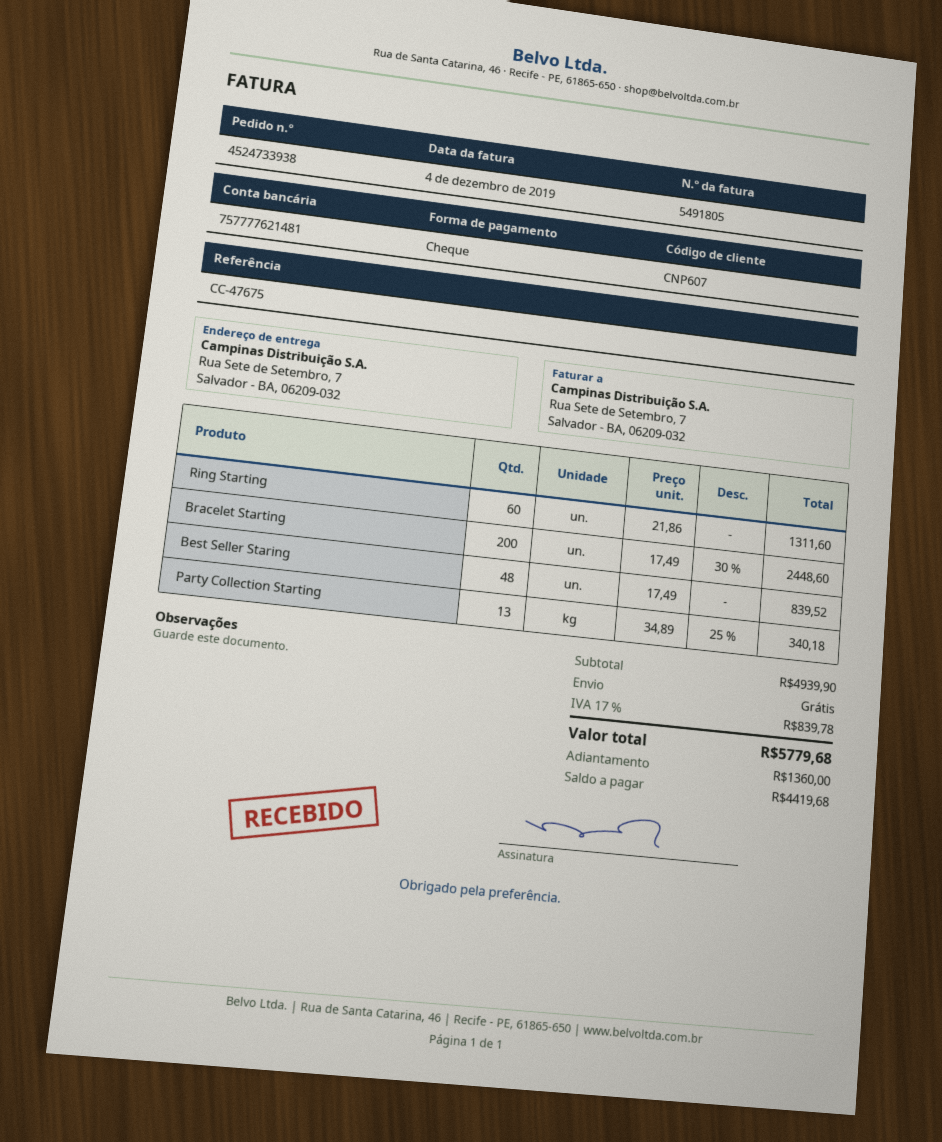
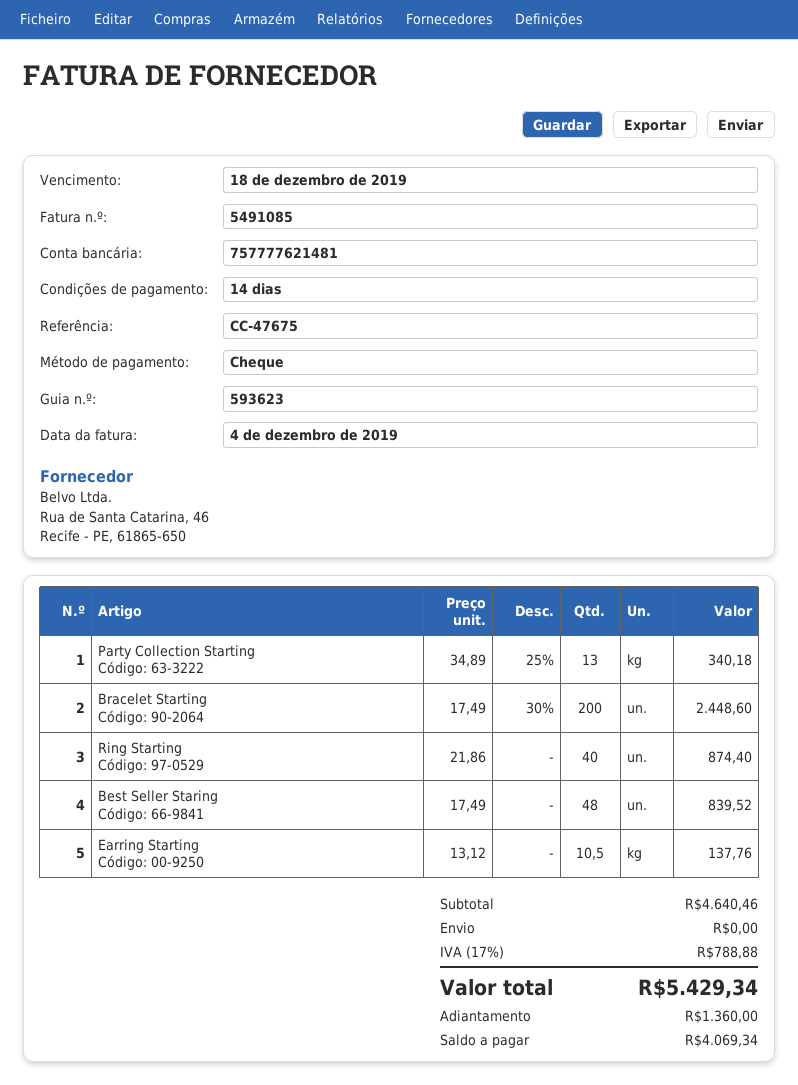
invoice number: 5491805 -> 5491085
Ring Starting: 60 x 21.86 = 1311.60 -> 40 x 21.86 = 874.40
Earring Starting: none -> 10.5 x 13.12 = 137.76
subtotal: 4939.90 -> 4640.46
tax: 17% = 839.78 -> 17% = 788.88
total: 5779.68 -> 5429.34
balance: 4419.68 -> 4069.34

